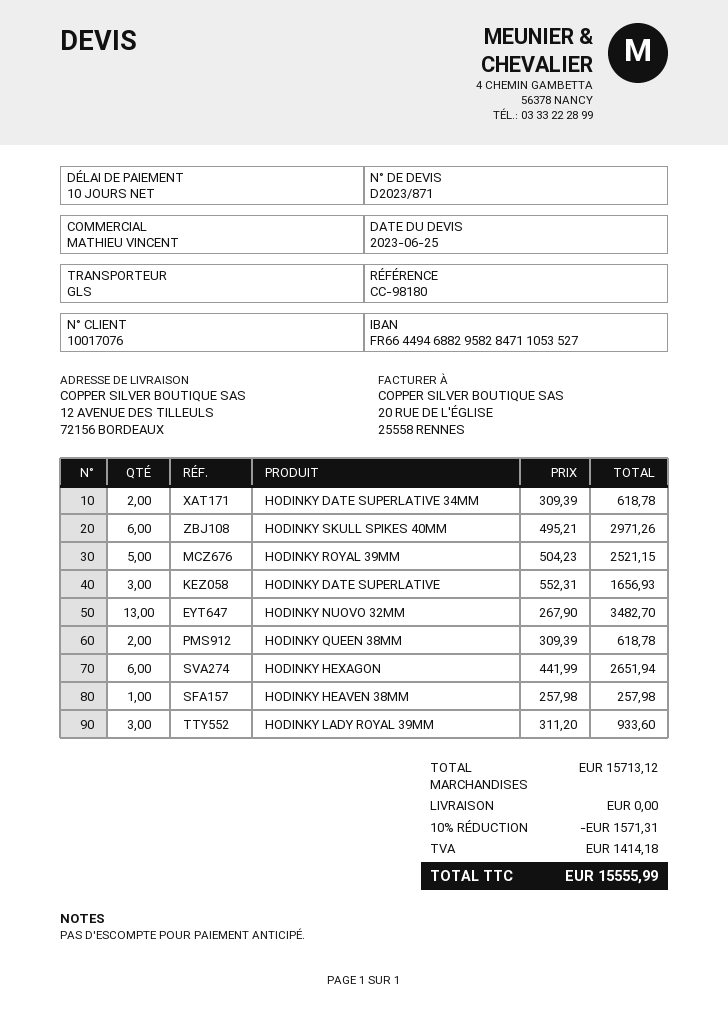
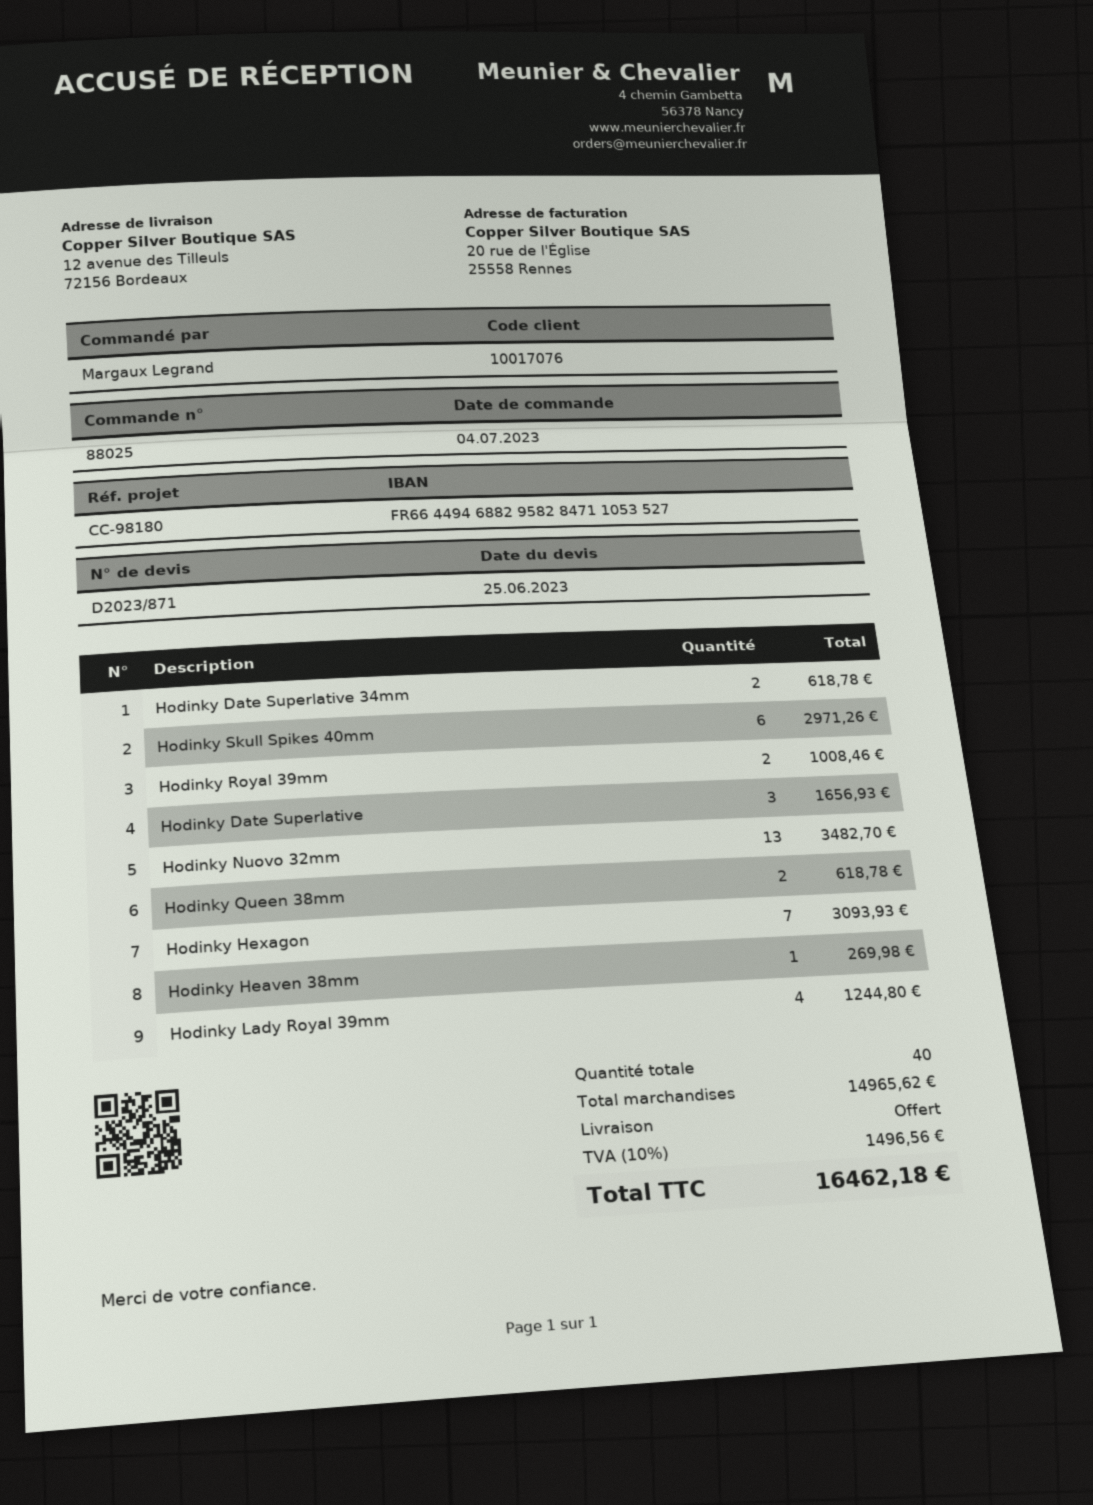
HODINKY ROYAL 39MM: 5 for 2521.15 -> 2 for 1008.46
HODINKY HEXAGON: 6 for 2651.94 -> 7 for 3093.93
HODINKY HEAVEN 38MM: 1 for 257.98 -> 1 for 269.98
HODINKY LADY ROYAL 39MM: 3 for 933.60 -> 4 for 1244.80
subtotal: 15713.12 -> 14965.62
discount: 10% = 1571.31 -> none
tax: 1414.18 -> 1496.56
total: 15555.99 -> 16462.18

